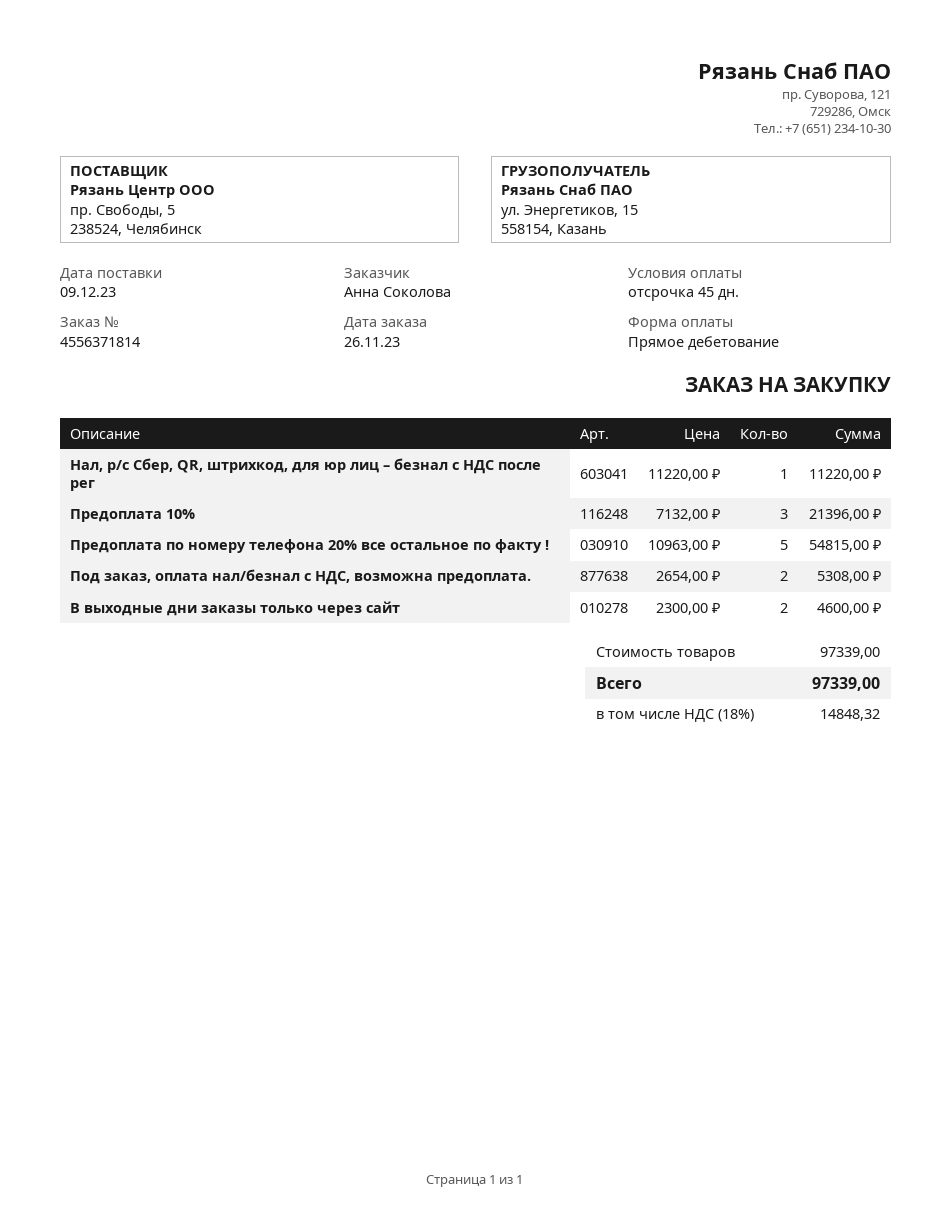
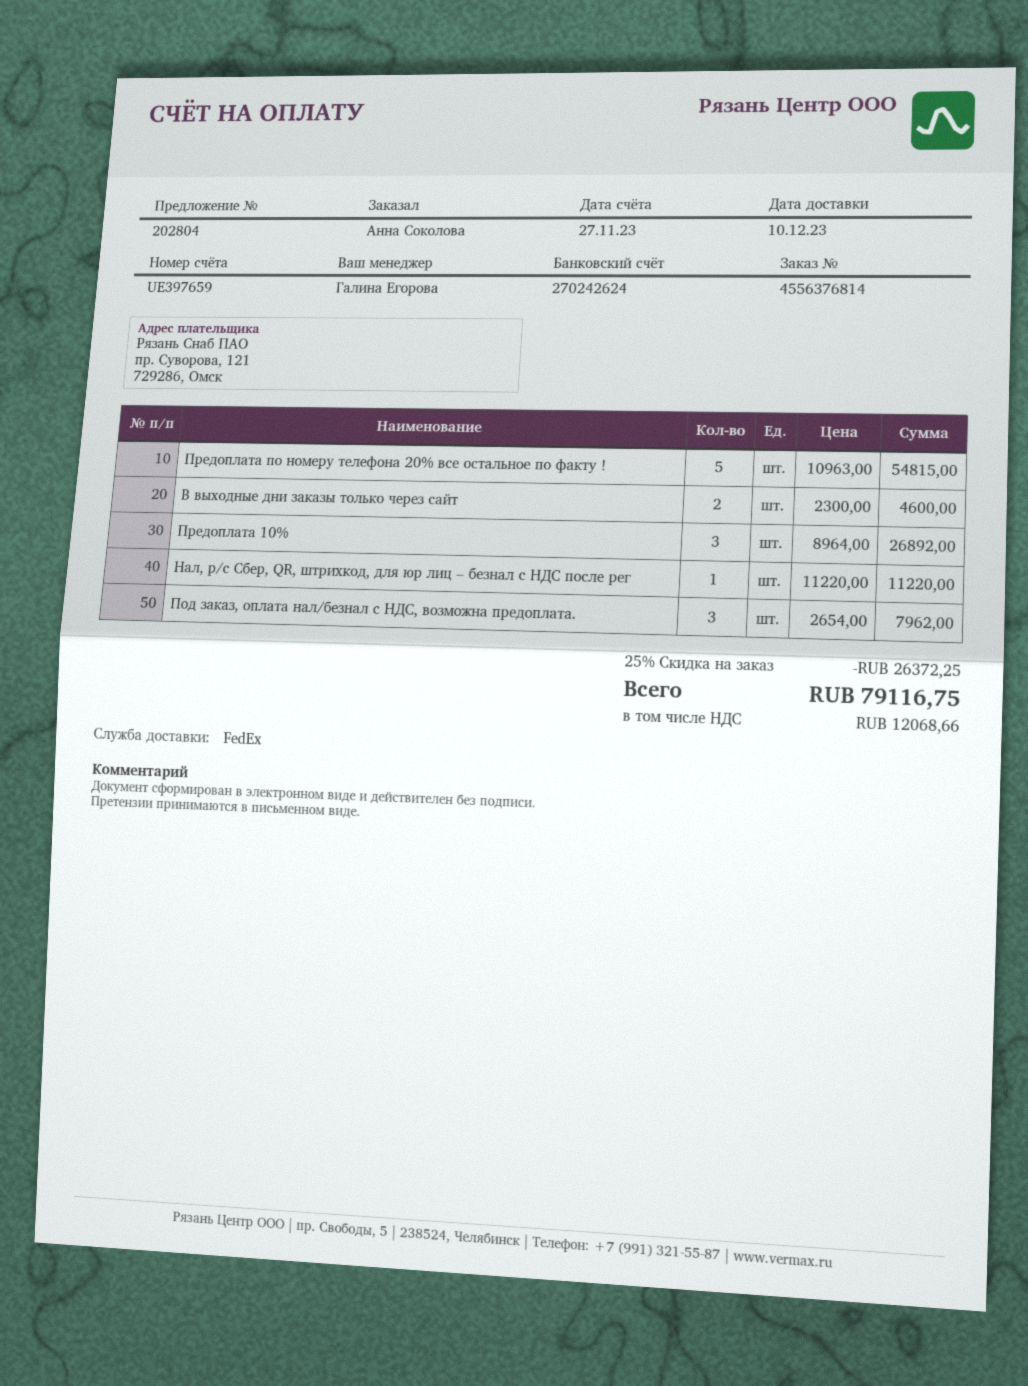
order number: 4556371814 -> 4556376814
delivery date: 2023-12-09 -> 2023-12-10
Предоплата 10%: 3 x 7132.00 = 21396.00 -> 3 x 8964.00 = 26892.00
Под заказ, оплата нал/безнал с НДС, возможна предоплата.: 2 x 2654.00 = 5308.00 -> 3 x 2654.00 = 7962.00
discount: none -> 25% = 26372.25
tax: 14848.32 -> 12068.66
total: 97339.00 -> 79116.75

